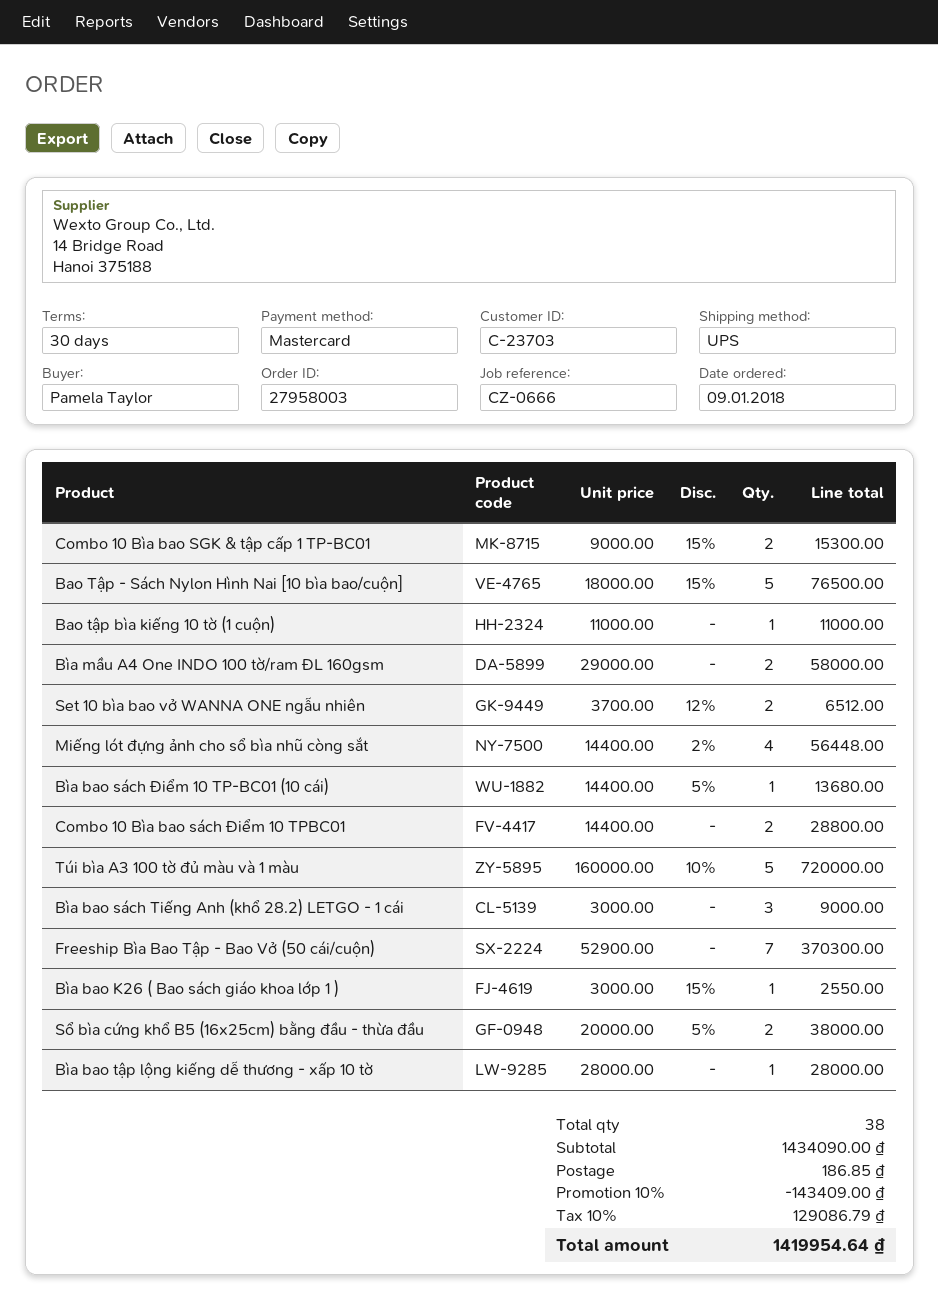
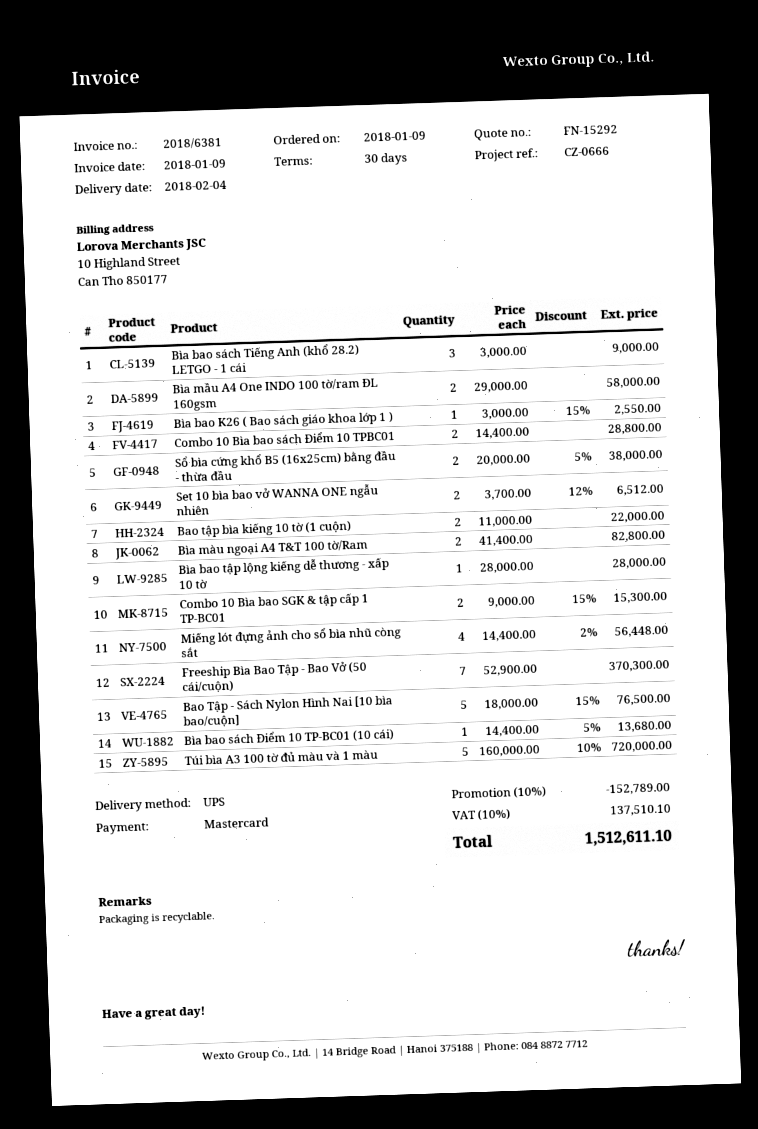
Bao tập bìa kiếng 10 tờ (1 cuộn): 1 x 11000.00 = 11000.00 -> 2 x 11000.00 = 22000.00
Bìa màu ngoại A4 T&T 100 tờ/Ram: none -> 2 x 41400.00 = 82800.00
discount: 10% = 143409.00 -> 10% = 152789.00
shipping: 186.85 -> none
tax: 10% = 129086.79 -> 10% = 137510.10
total: 1419954.64 -> 1512611.10

